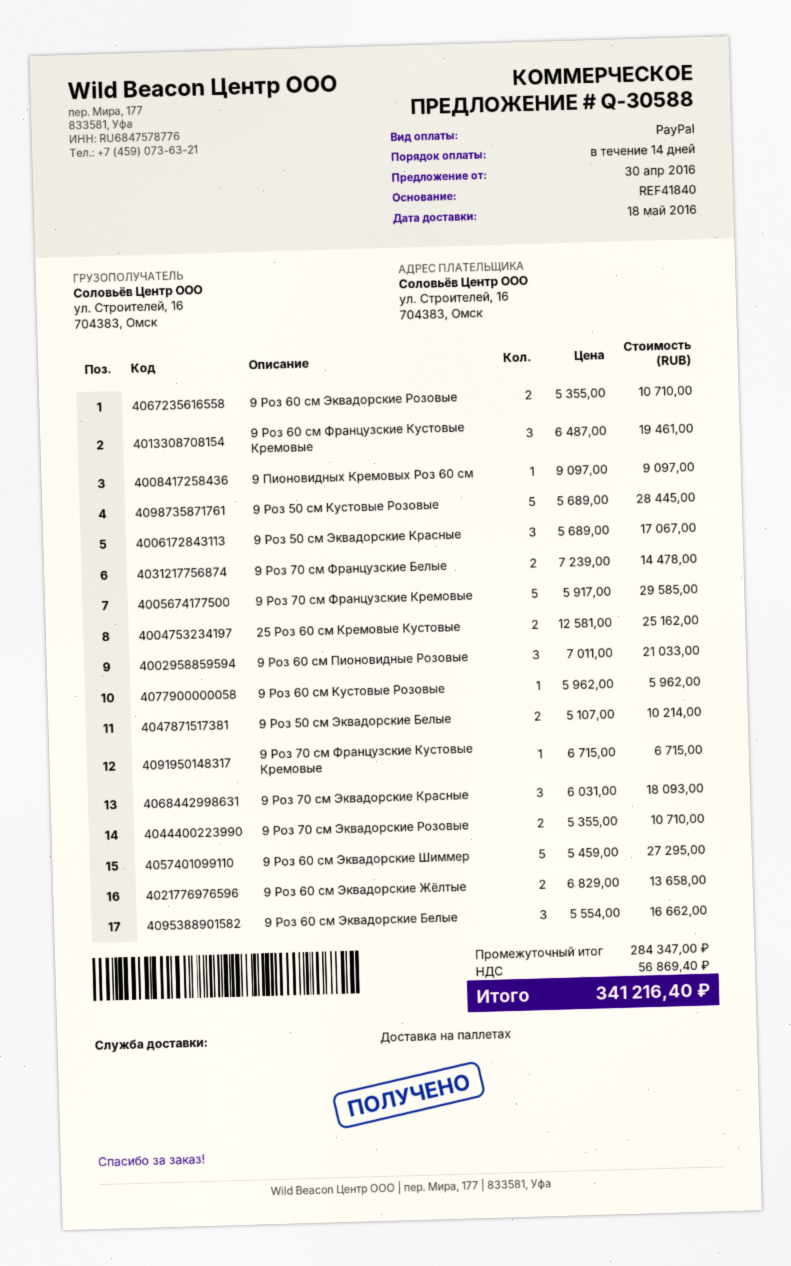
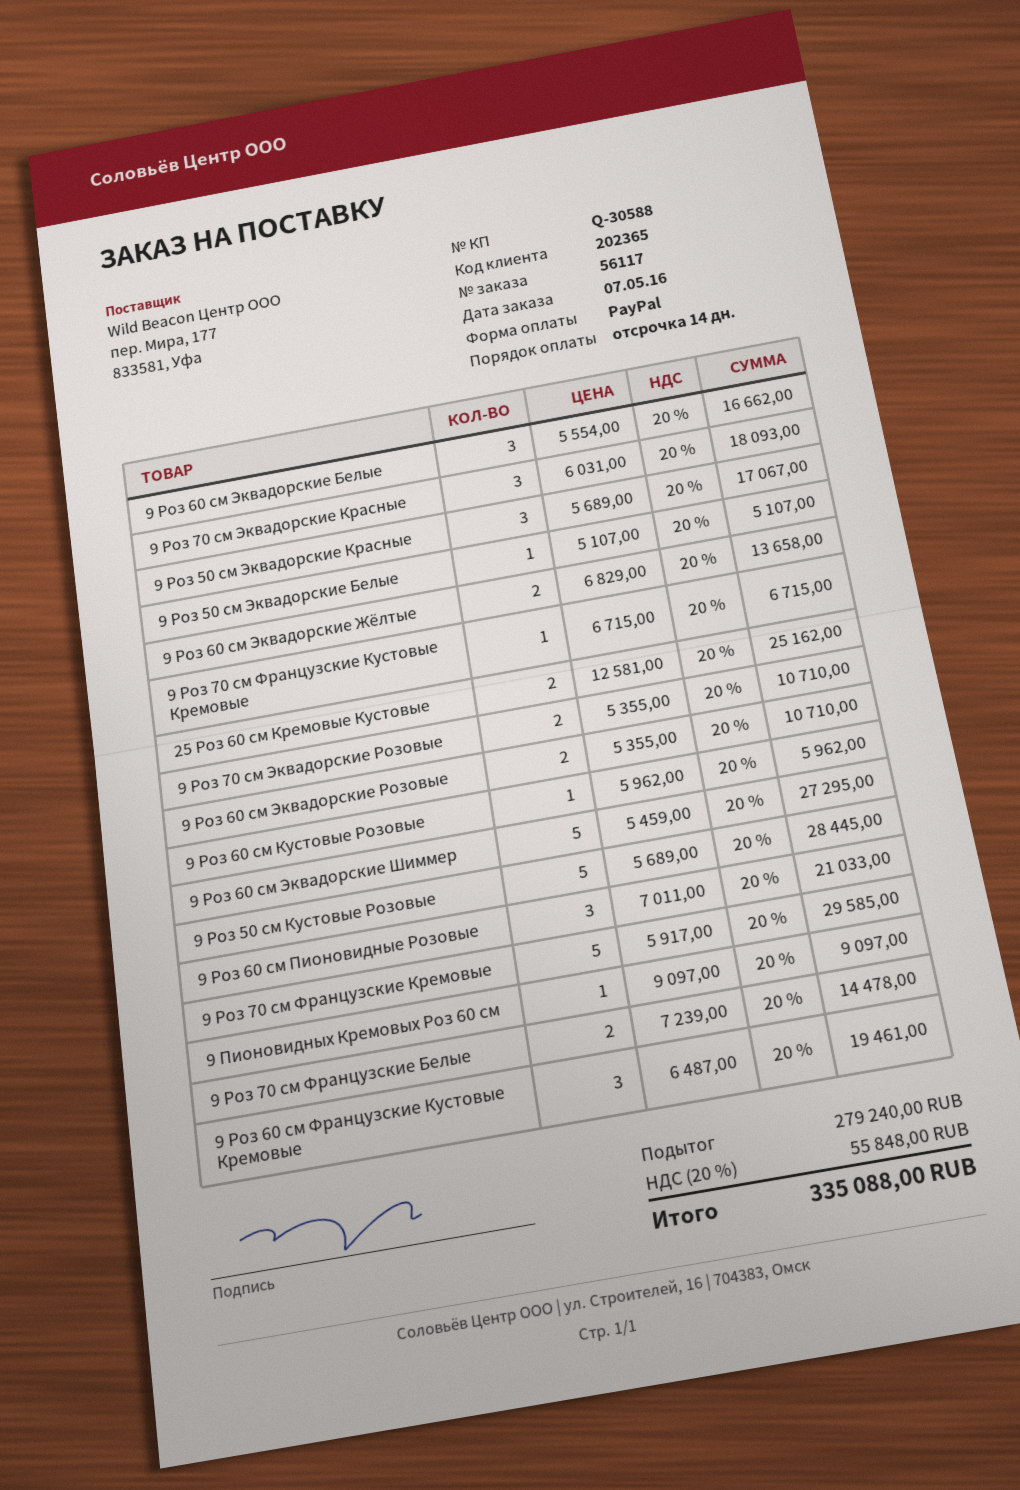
9 Роз 50 см Эквадорские Белые: 2 x 5107.00 = 10214.00 -> 1 x 5107.00 = 5107.00
subtotal: 284347.00 -> 279240.00
tax: 56869.40 -> 55848.00
total: 341216.40 -> 335088.00

